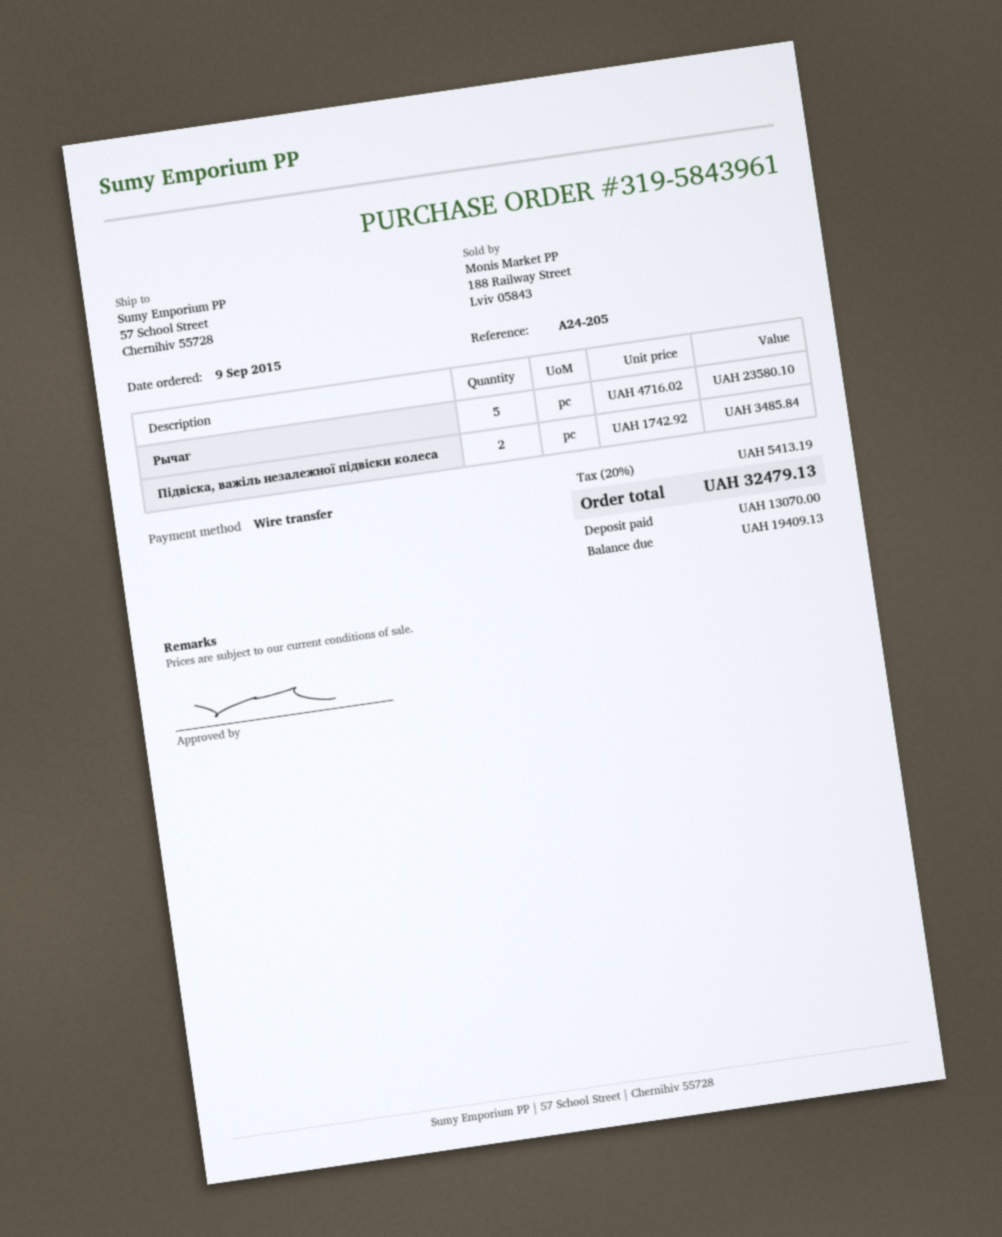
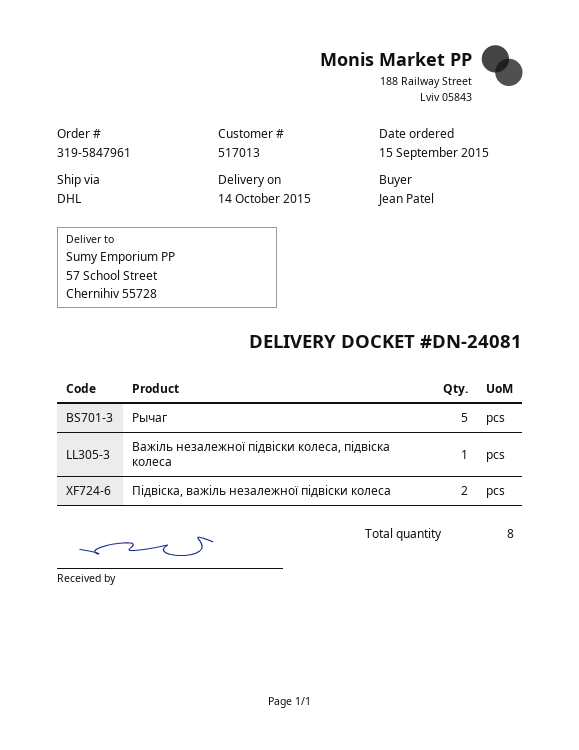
order number: 319-5843961 -> 319-5847961
order date: 2015-09-09 -> 2015-09-15
Важіль незалежної підвіски колеса, підвіска колеса: none -> 1

